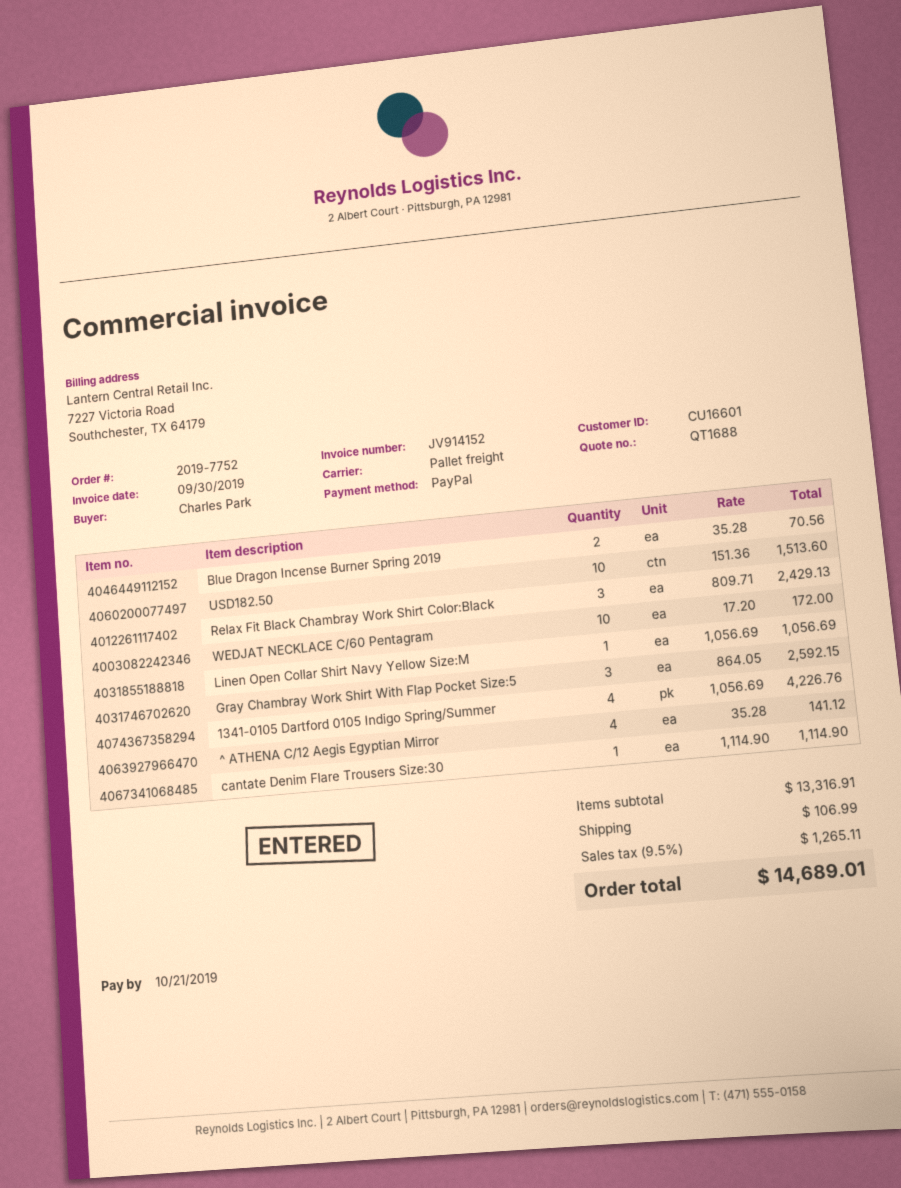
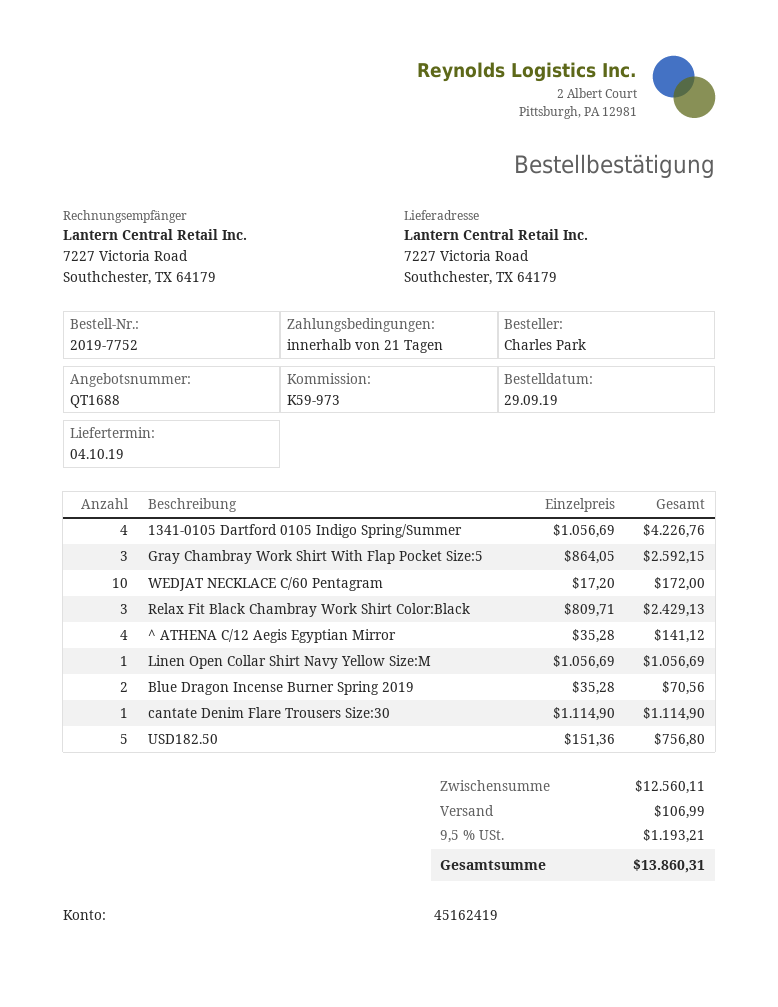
USD182.50: 10 x 151.36 = 1513.60 -> 5 x 151.36 = 756.80
subtotal: 13316.91 -> 12560.11
tax: 9.5% = 1265.11 -> 9.5% = 1193.21
total: 14689.01 -> 13860.31

